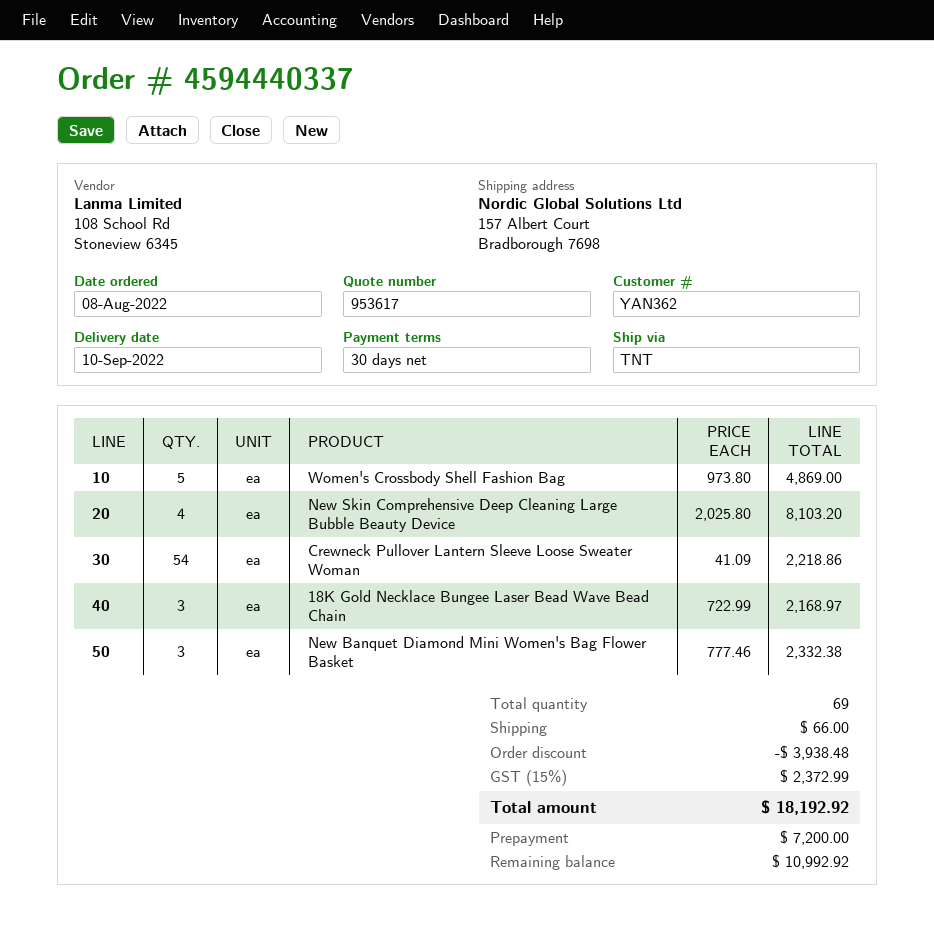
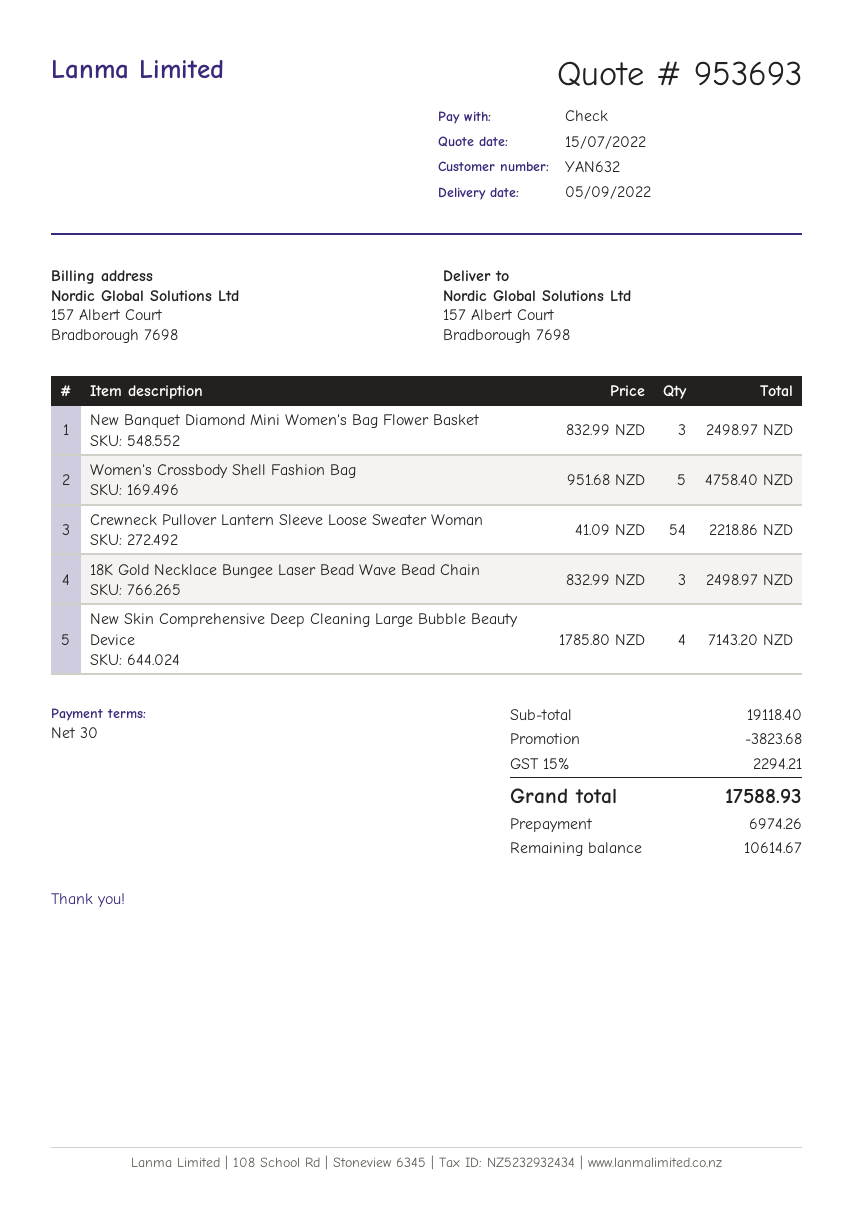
quote number: 953617 -> 953693
delivery date: 2022-09-10 -> 2022-09-05
customer number: YAN362 -> YAN632
Women's Crossbody Shell Fashion Bag: 5 x 973.80 = 4869.00 -> 5 x 951.68 = 4758.40
New Skin Comprehensive Deep Cleaning Large Bubble Beauty Device: 4 x 2025.80 = 8103.20 -> 4 x 1785.80 = 7143.20
18K Gold Necklace Bungee Laser Bead Wave Bead Chain: 3 x 722.99 = 2168.97 -> 3 x 832.99 = 2498.97
New Banquet Diamond Mini Women's Bag Flower Basket: 3 x 777.46 = 2332.38 -> 3 x 832.99 = 2498.97
discount: 3938.48 -> 3823.68
shipping: 66.00 -> none
tax: 15% = 2372.99 -> 15% = 2294.21
total: 18192.92 -> 17588.93
deposit: 7200.00 -> 6974.26
balance: 10992.92 -> 10614.67

